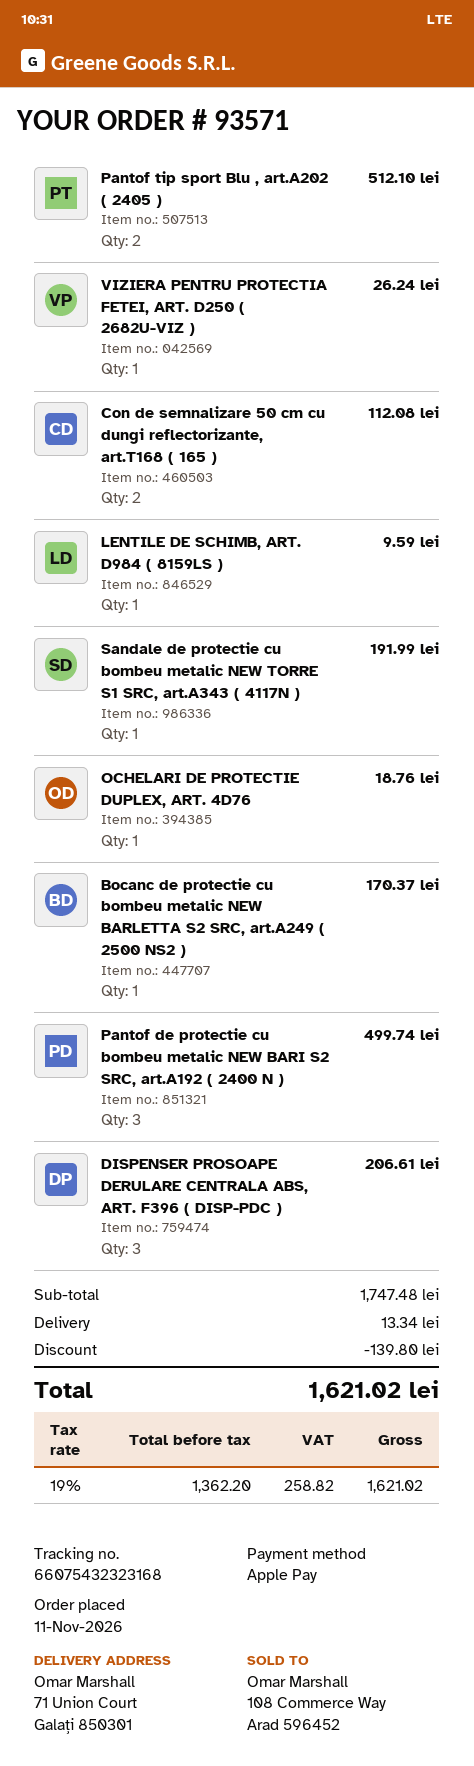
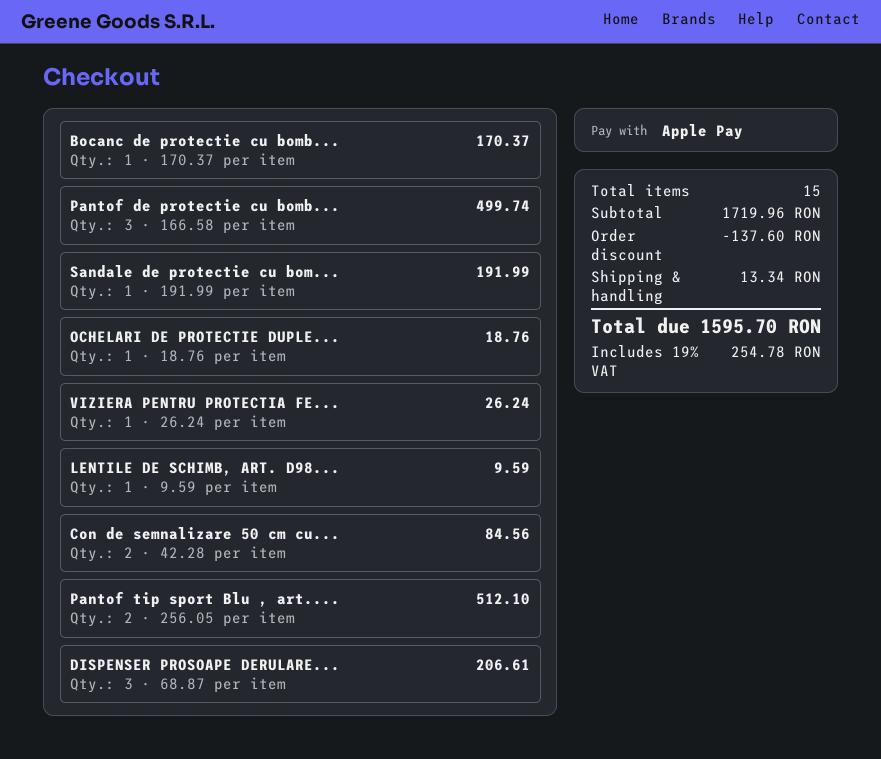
Con de semnalizare 50 cm cu dungi reflectorizante, art.T168 ( 165 ): 2 for 112.08 -> 2 for 84.56
subtotal: 1747.48 -> 1719.96
discount: 139.80 -> 137.60
tax: 19% = 258.82 -> 19% = 254.78
total: 1621.02 -> 1595.70

